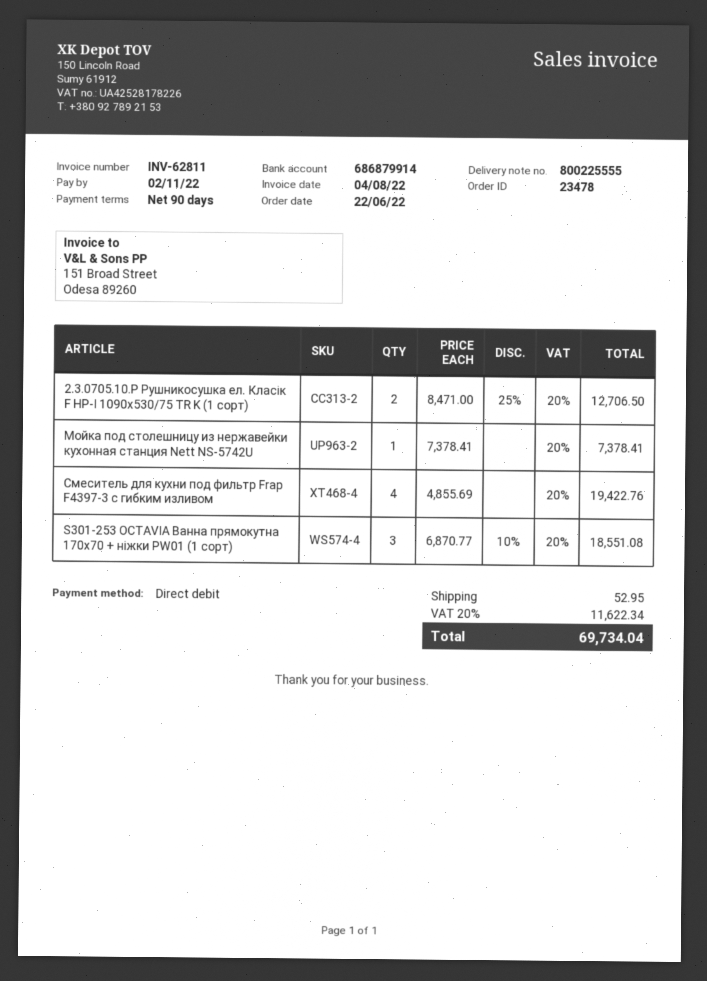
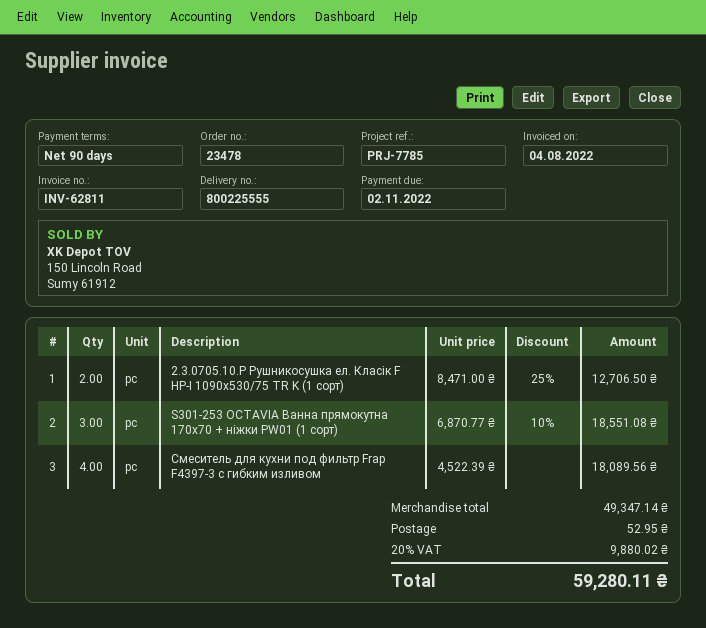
Мойка под столешницу из нержавейки кухонная станция Nett NS-5742U: 1 x 7378.41 = 7378.41 -> none
Смеситель для кухни под фильтр Frap F4397-3 с гибким изливом: 4 x 4855.69 = 19422.76 -> 4 x 4522.39 = 18089.56
tax: 20% = 11622.34 -> 20% = 9880.02
total: 69734.04 -> 59280.11

